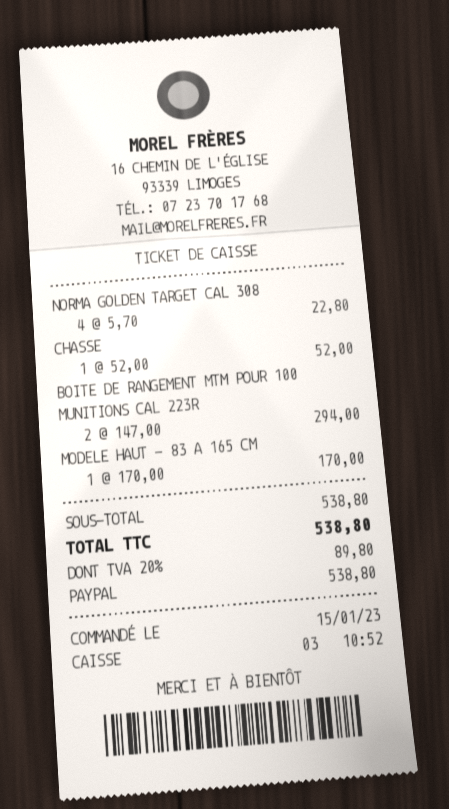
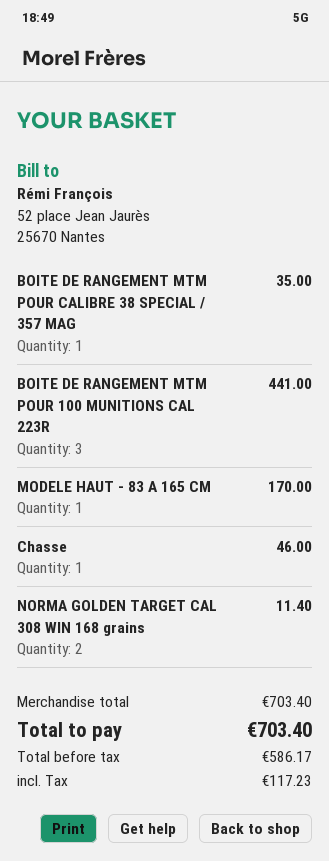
NORMA GOLDEN TARGET CAL 308: 4 for 22.80 -> 2 for 11.40
CHASSE: 1 for 52.00 -> 1 for 46.00
BOITE DE RANGEMENT MTM POUR 100 MUNITIONS CAL 223R: 2 for 294.00 -> 3 for 441.00
BOITE DE RANGEMENT MTM POUR CALIBRE 38 SPECIAL / 357 MAG: none -> 1 for 35.00
subtotal: 538.80 -> 703.40
tax: 89.80 -> 117.23
total: 538.80 -> 703.40

